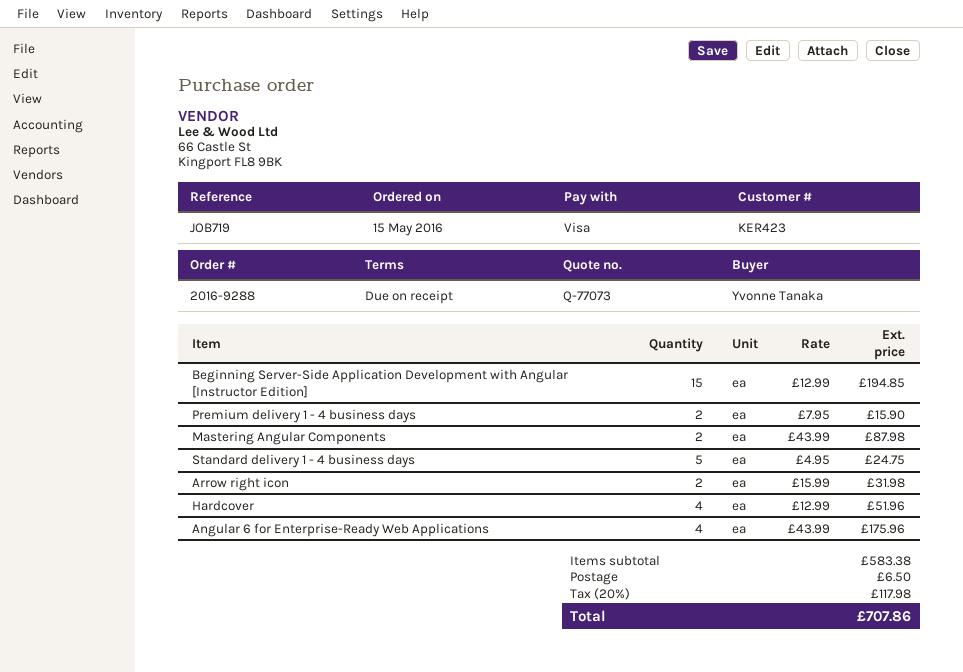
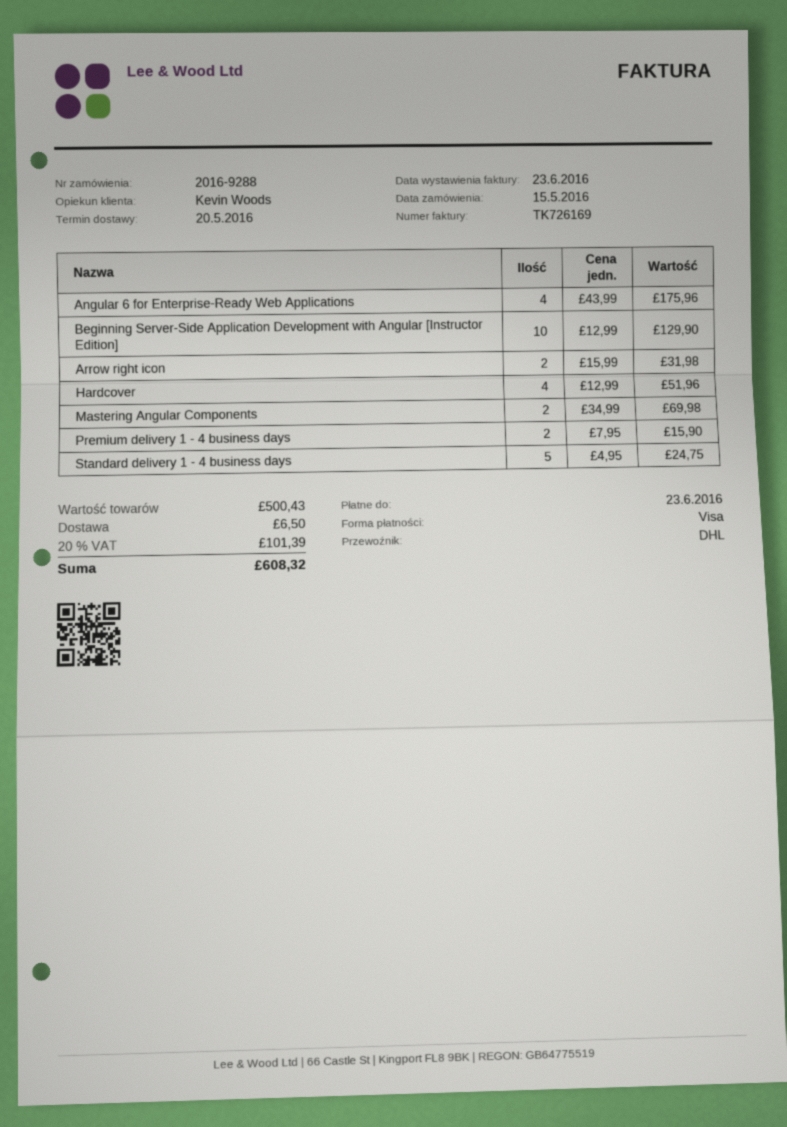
Beginning Server-Side Application Development with Angular [Instructor Edition]: 15 x 12.99 = 194.85 -> 10 x 12.99 = 129.90
Mastering Angular Components: 2 x 43.99 = 87.98 -> 2 x 34.99 = 69.98
subtotal: 583.38 -> 500.43
tax: 20% = 117.98 -> 20% = 101.39
total: 707.86 -> 608.32

